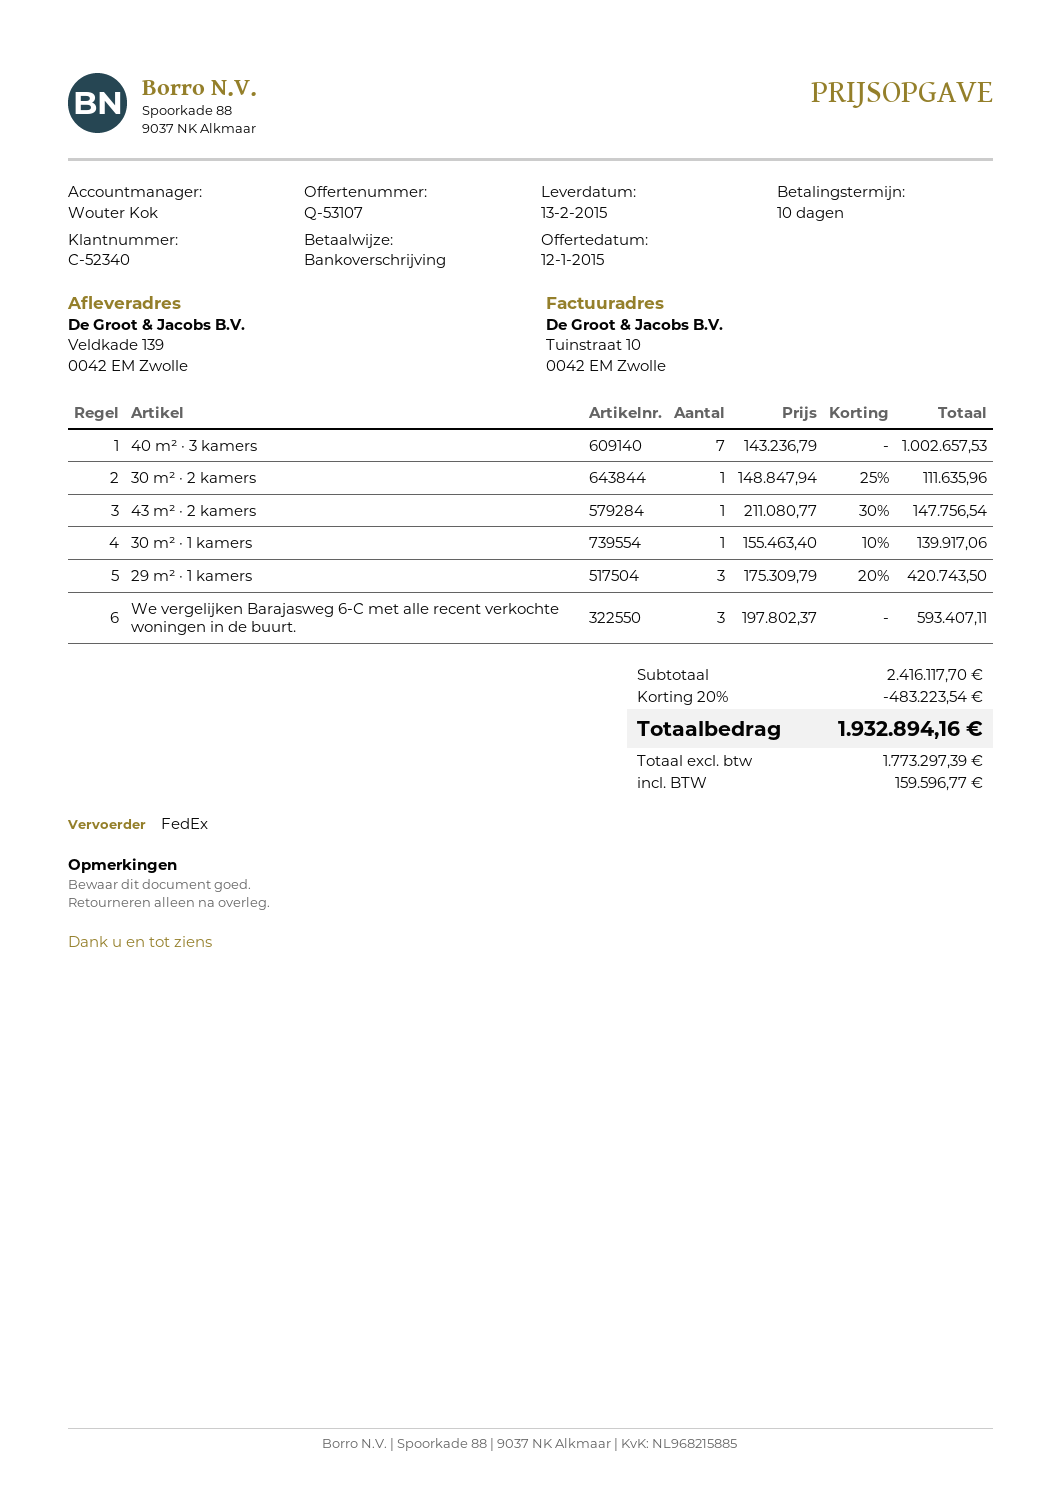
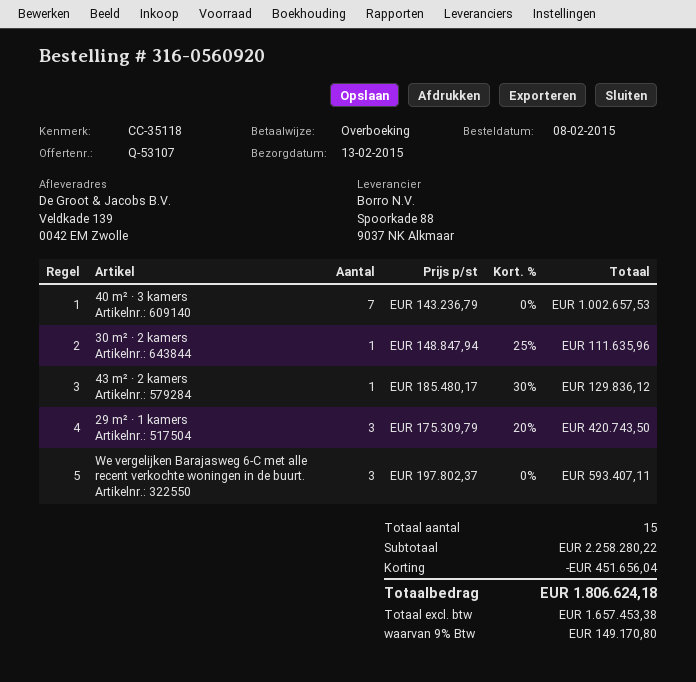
43 m² · 2 kamers: 1 x 211080.77 - 30% = 147756.54 -> 1 x 185480.17 - 30% = 129836.12
30 m² · 1 kamers: 1 x 155463.40 - 10% = 139917.06 -> none
subtotal: 2416117.70 -> 2258280.22
discount: 483223.54 -> 451656.04
net: 1773297.39 -> 1657453.38
tax: 159596.77 -> 149170.80
total: 1932894.16 -> 1806624.18

